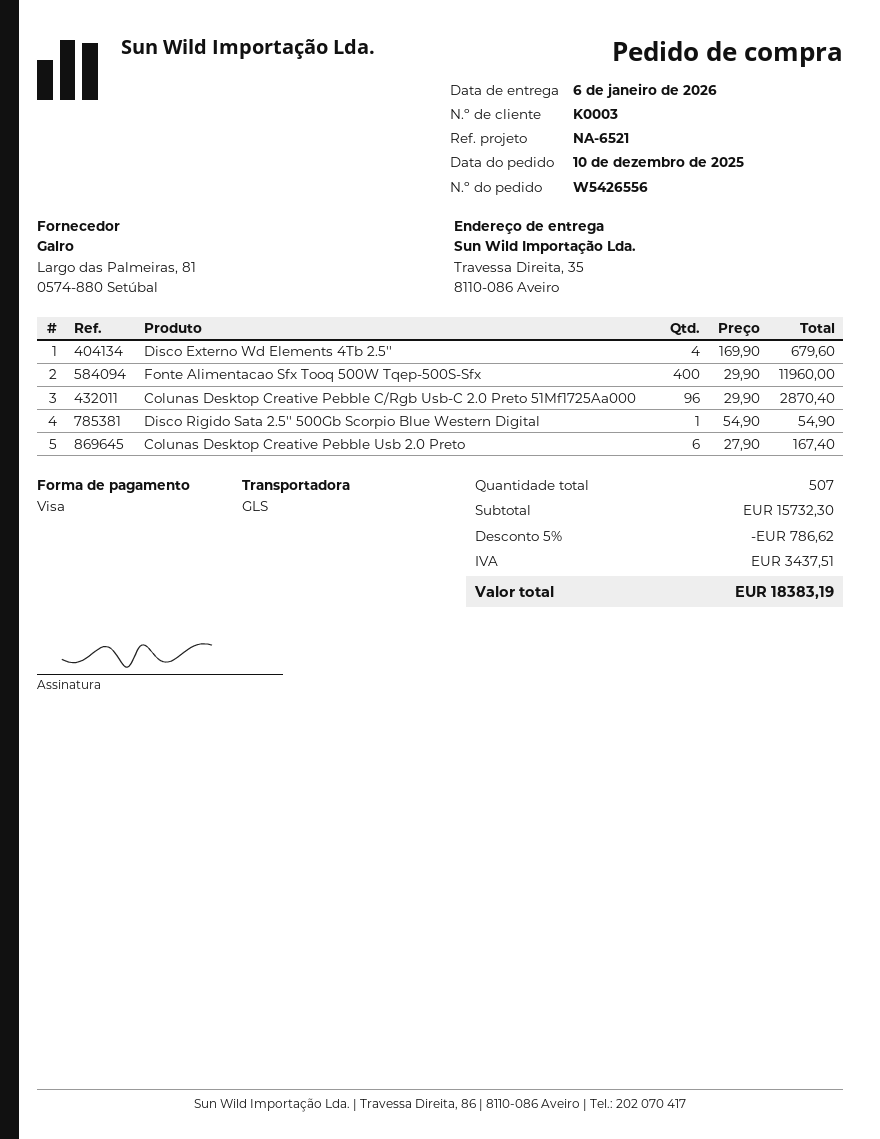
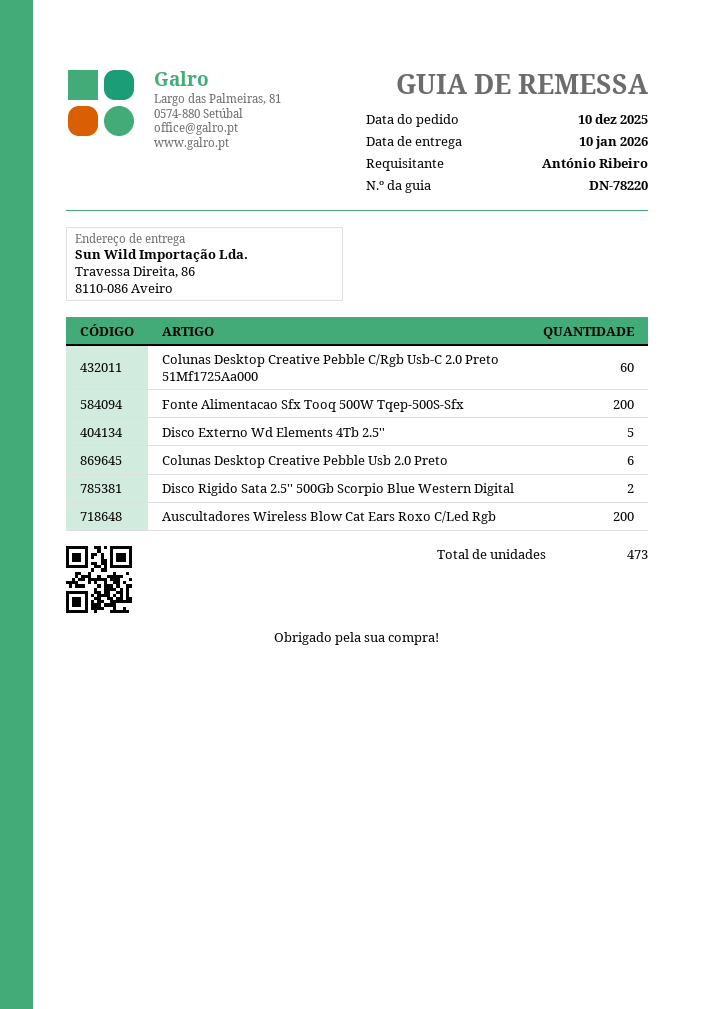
delivery date: 2026-01-06 -> 2026-01-10
ship to: Travessa Direita, 35, 8110-086 Aveiro -> Travessa Direita, 86, 8110-086 Aveiro
Disco Externo Wd Elements 4Tb 2.5'': 4 -> 5
Fonte Alimentacao Sfx Tooq 500W Tqep-500S-Sfx: 400 -> 200
Colunas Desktop Creative Pebble C/Rgb Usb-C 2.0 Preto 51Mf1725Aa000: 96 -> 60
Disco Rigido Sata 2.5'' 500Gb Scorpio Blue Western Digital: 1 -> 2
Auscultadores Wireless Blow Cat Ears Roxo C/Led Rgb: none -> 200
total quantity: 507 -> 473

